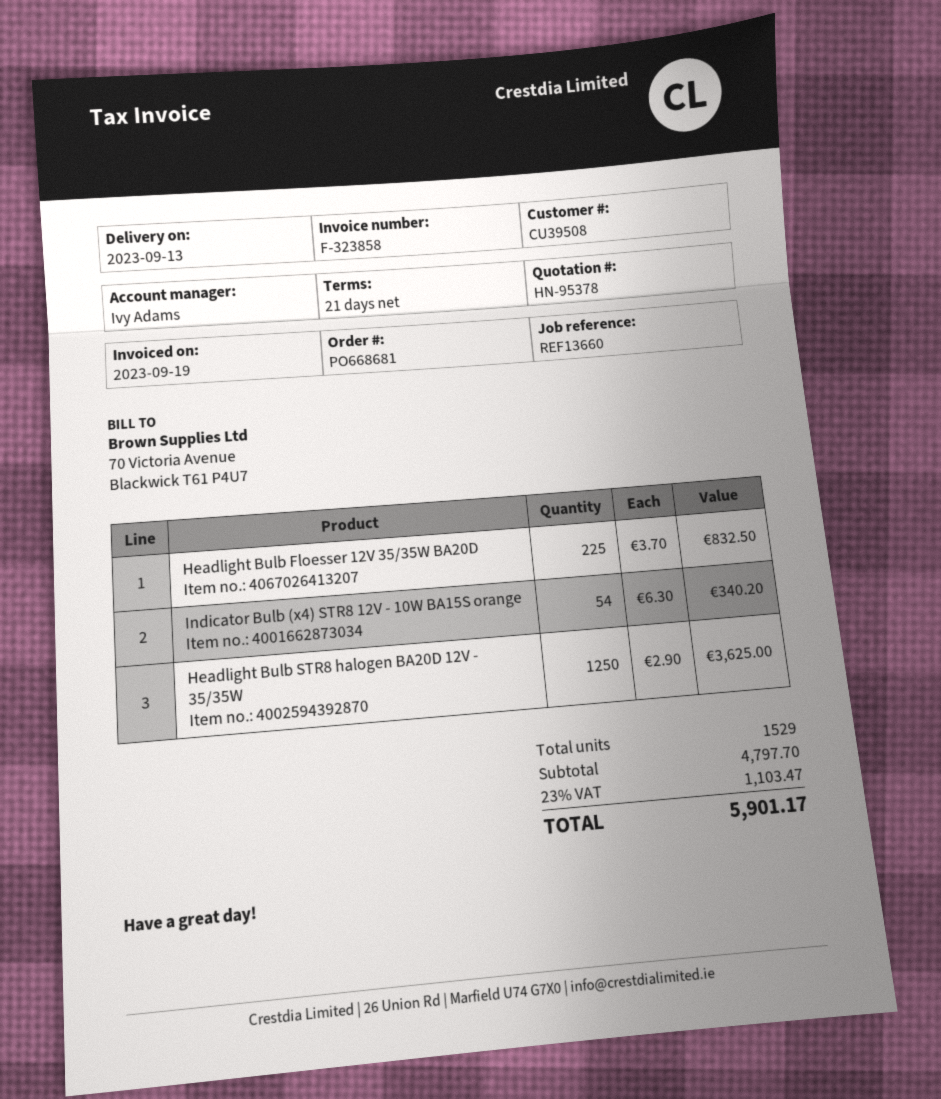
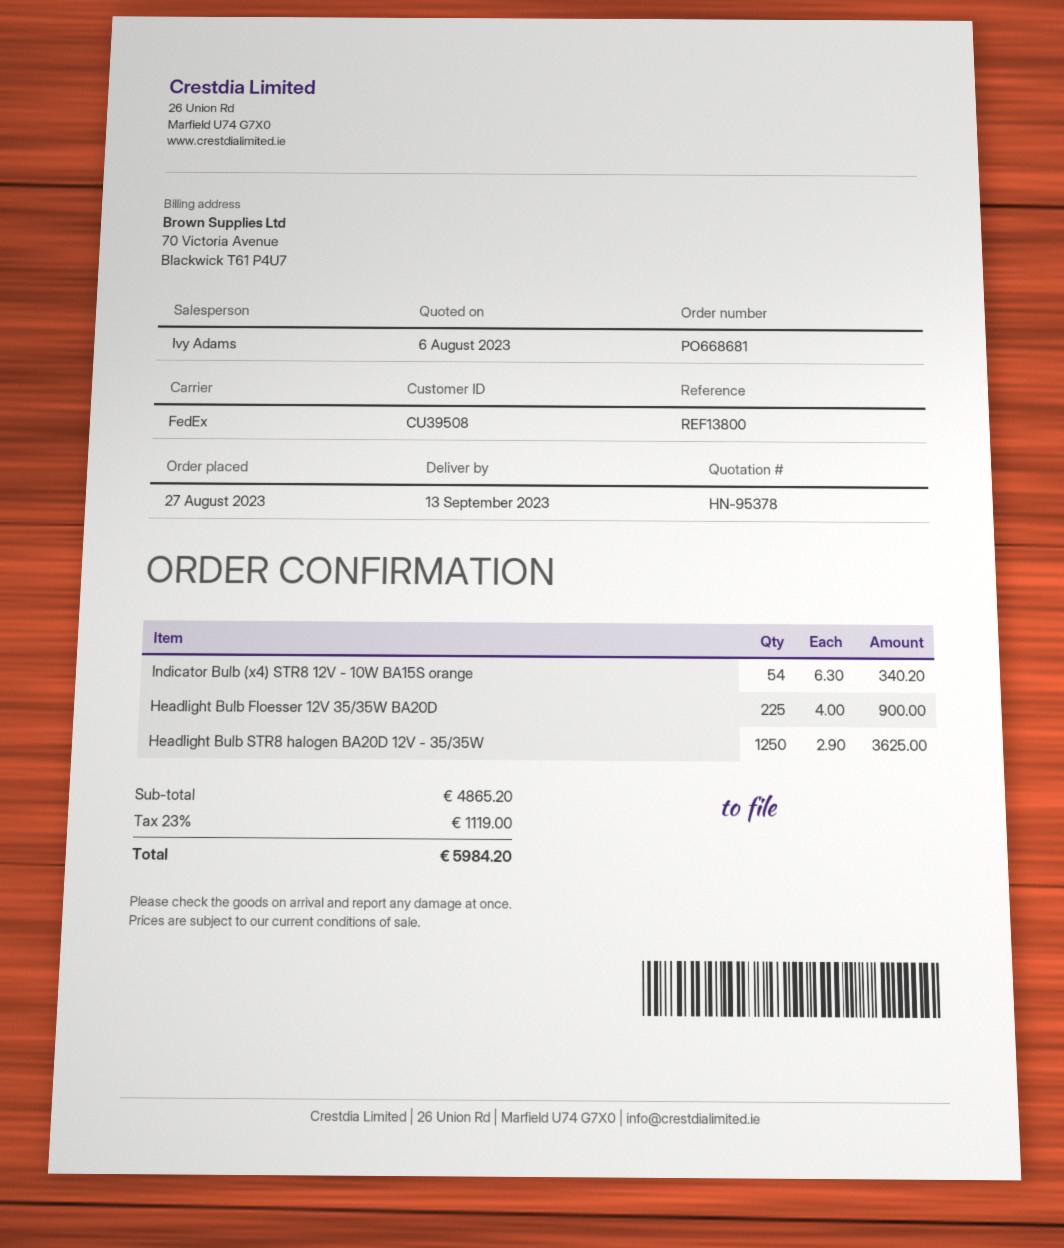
reference: REF13660 -> REF13800
Headlight Bulb Floesser 12V 35/35W BA20D: 225 x 3.70 = 832.50 -> 225 x 4.00 = 900.00
subtotal: 4797.70 -> 4865.20
tax: 23% = 1103.47 -> 23% = 1119.00
total: 5901.17 -> 5984.20

